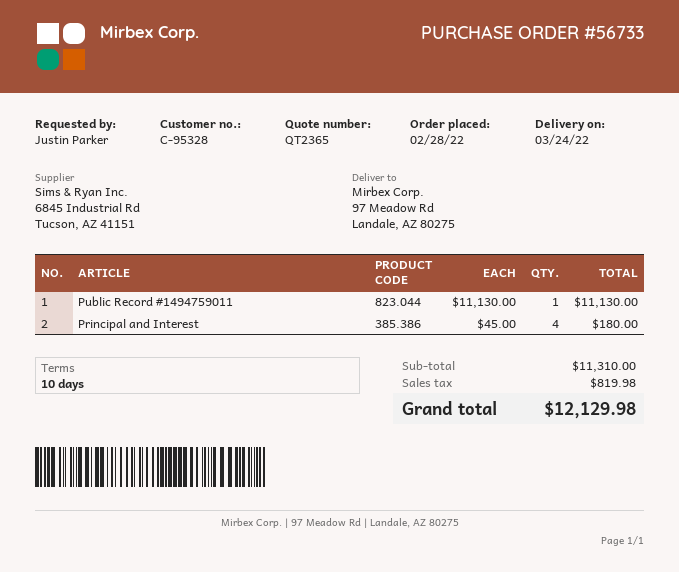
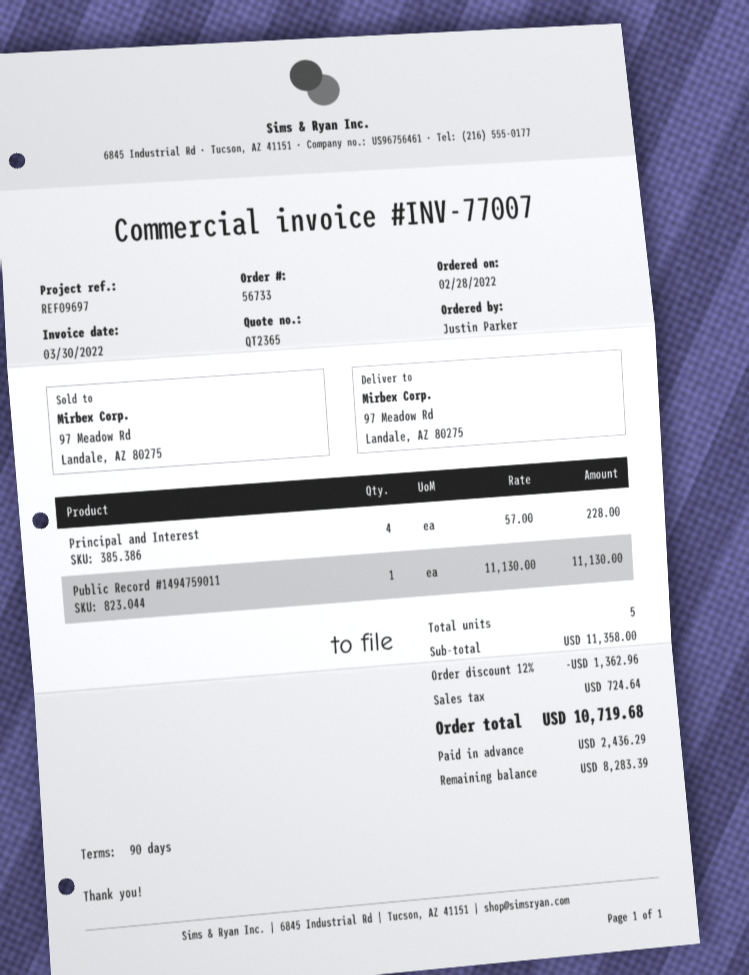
payment terms: 10 days -> 90 days
Principal and Interest: 4 x 45.00 = 180.00 -> 4 x 57.00 = 228.00
subtotal: 11310.00 -> 11358.00
discount: none -> 12% = 1362.96
tax: 819.98 -> 724.64
total: 12129.98 -> 10719.68

